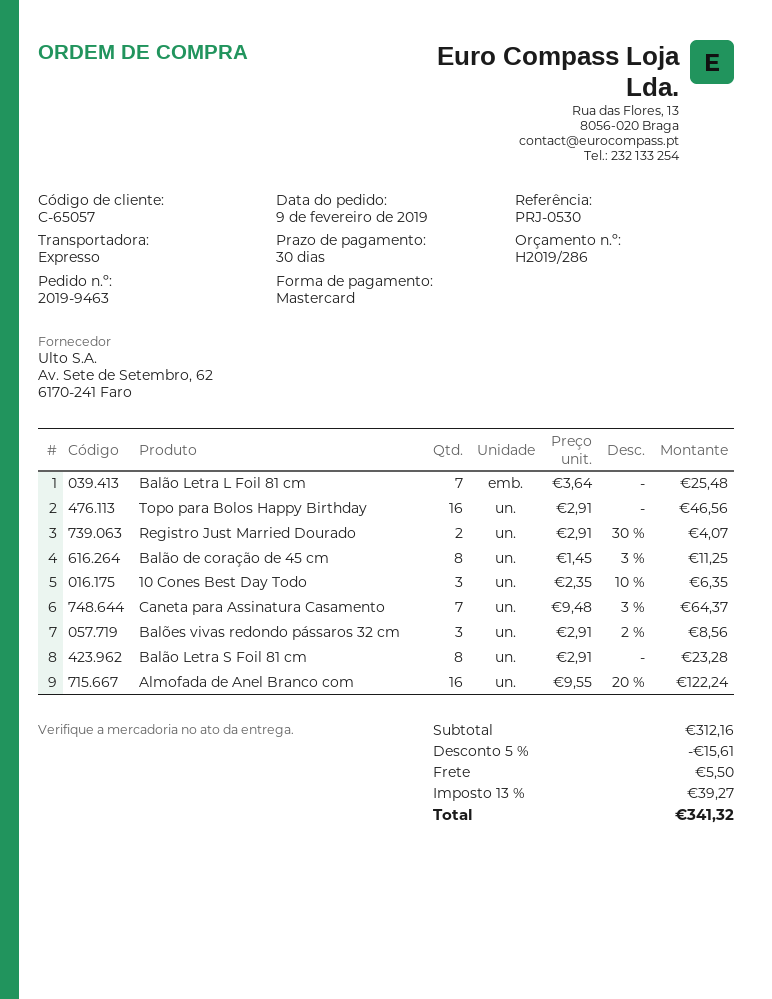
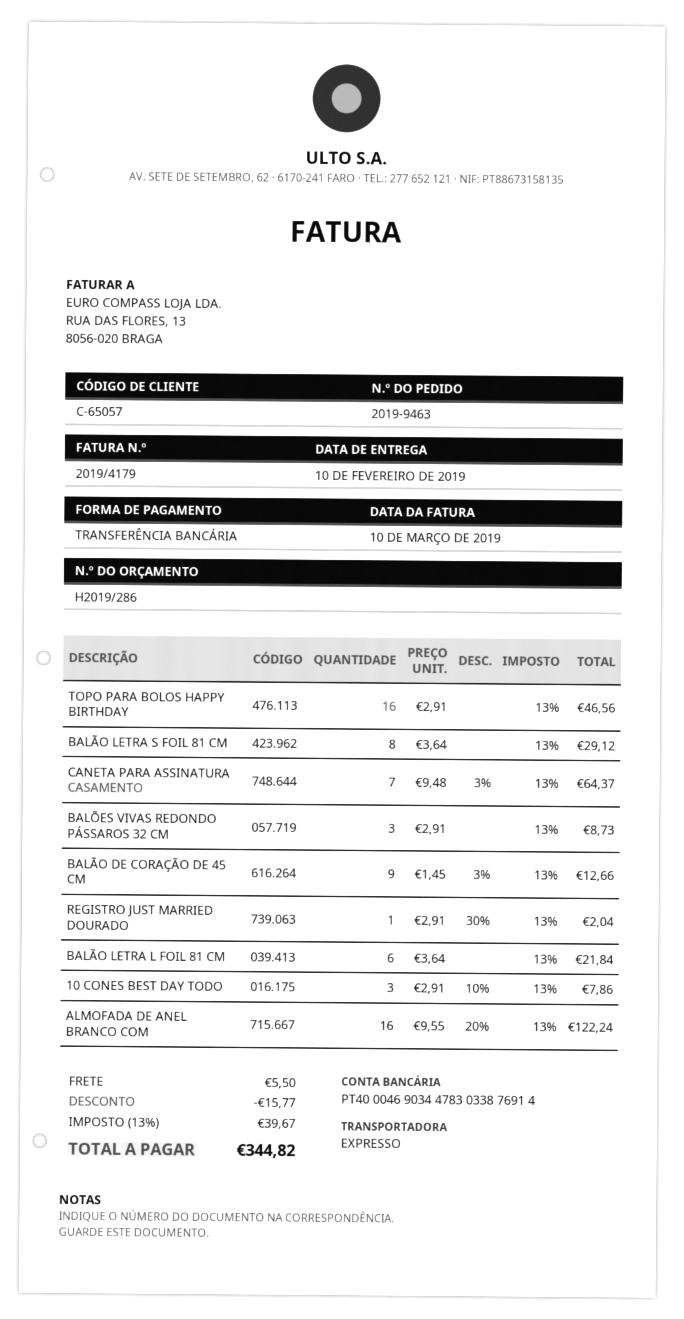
payment method: Mastercard -> bank transfer
Balão Letra L Foil 81 cm: 7 x 3.64 = 25.48 -> 6 x 3.64 = 21.84
Registro Just Married Dourado: 2 x 2.91 - 30% = 4.07 -> 1 x 2.91 - 30% = 2.04
Balão de coração de 45 cm: 8 x 1.45 - 3% = 11.25 -> 9 x 1.45 - 3% = 12.66
10 Cones Best Day Todo: 3 x 2.35 - 10% = 6.35 -> 3 x 2.91 - 10% = 7.86
Balões vivas redondo pássaros 32 cm: 3 x 2.91 - 2% = 8.56 -> 3 x 2.91 = 8.73
Balão Letra S Foil 81 cm: 8 x 2.91 = 23.28 -> 8 x 3.64 = 29.12
discount: 15.61 -> 15.77
tax: 13% = 39.27 -> 13% = 39.67
total: 341.32 -> 344.82

